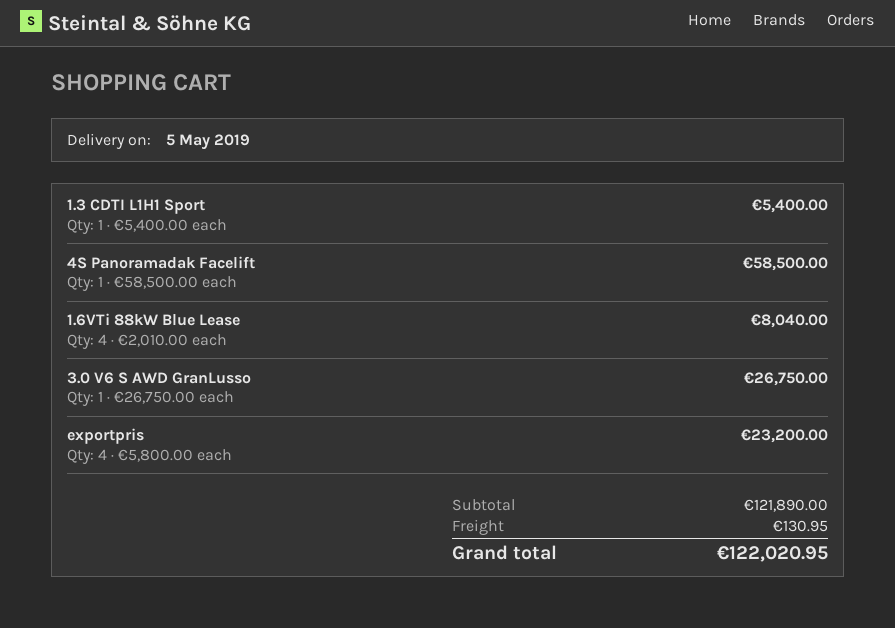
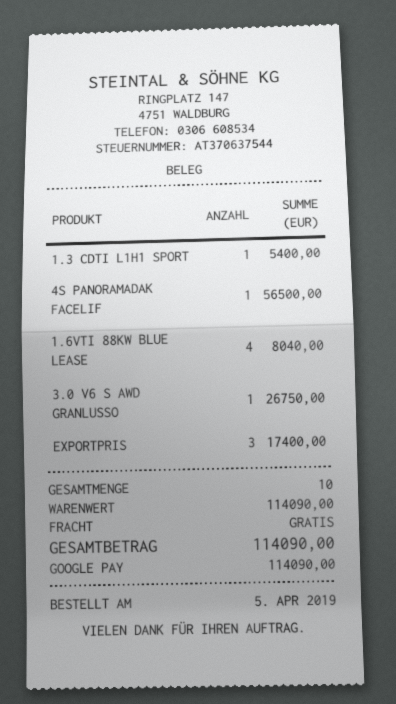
4S Panoramadak Facelift: 1 for 58500.00 -> 1 for 56500.00
exportpris: 4 for 23200.00 -> 3 for 17400.00
subtotal: 121890.00 -> 114090.00
shipping: 130.95 -> 0.00
total: 122020.95 -> 114090.00

